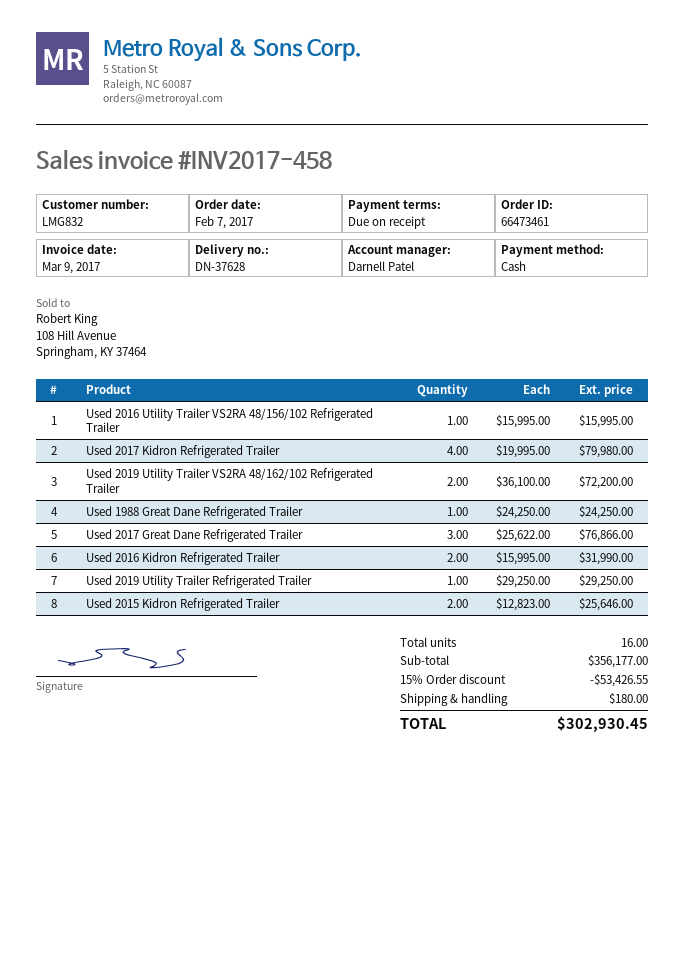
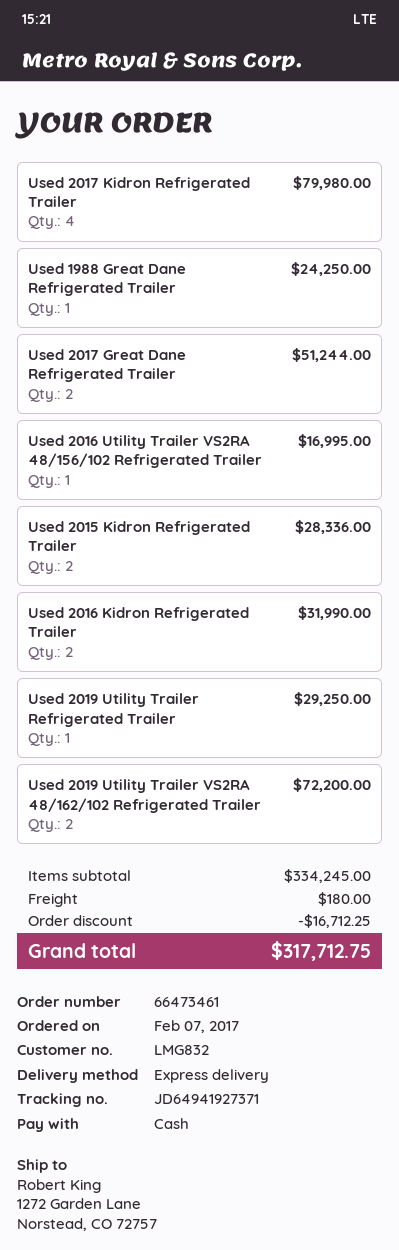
Used 2016 Utility Trailer VS2RA 48/156/102 Refrigerated Trailer: 1 for 15995.00 -> 1 for 16995.00
Used 2017 Great Dane Refrigerated Trailer: 3 for 76866.00 -> 2 for 51244.00
Used 2015 Kidron Refrigerated Trailer: 2 for 25646.00 -> 2 for 28336.00
subtotal: 356177.00 -> 334245.00
discount: 53426.55 -> 16712.25
total: 302930.45 -> 317712.75

